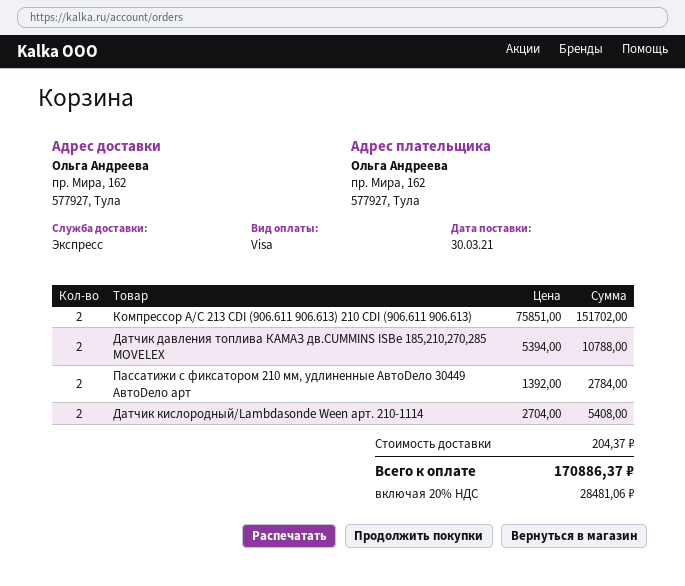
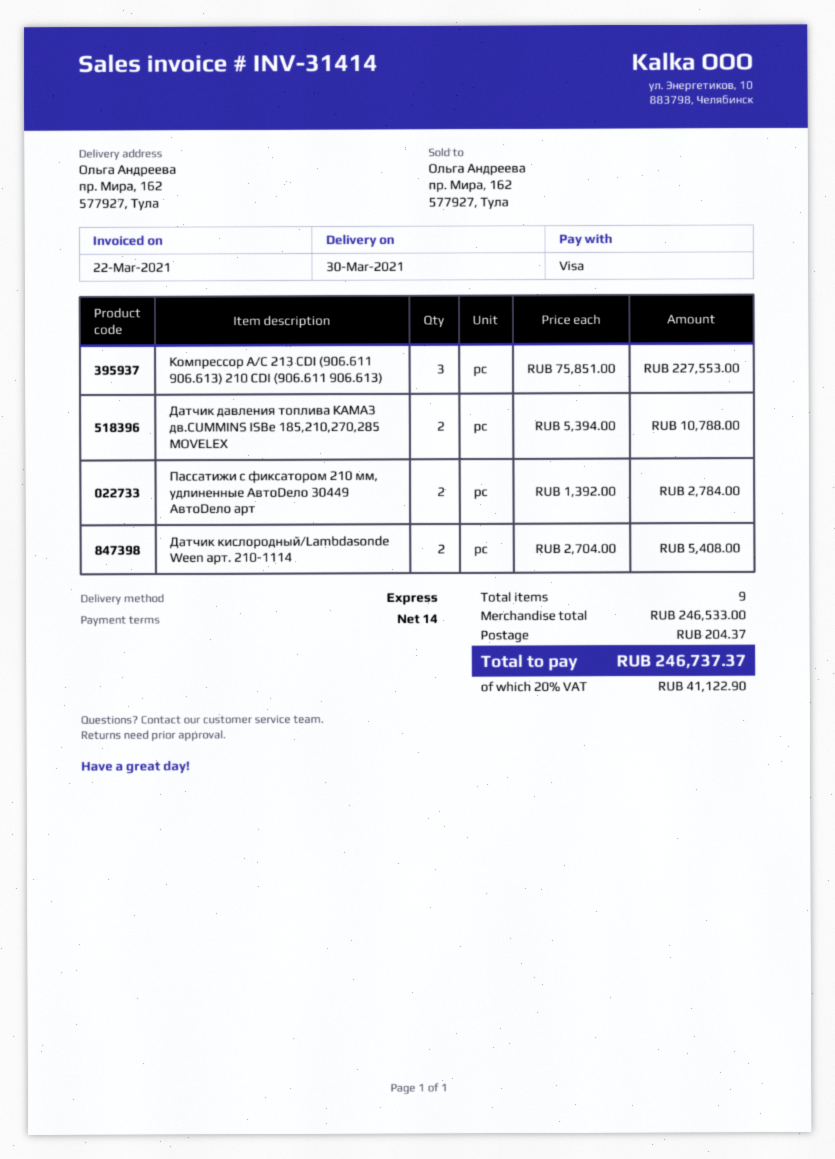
Компрессор A/C 213 CDI (906.611 906.613) 210 CDI (906.611 906.613): 2 x 75851.00 = 151702.00 -> 3 x 75851.00 = 227553.00
tax: 20% = 28481.06 -> 20% = 41122.90
total: 170886.37 -> 246737.37

